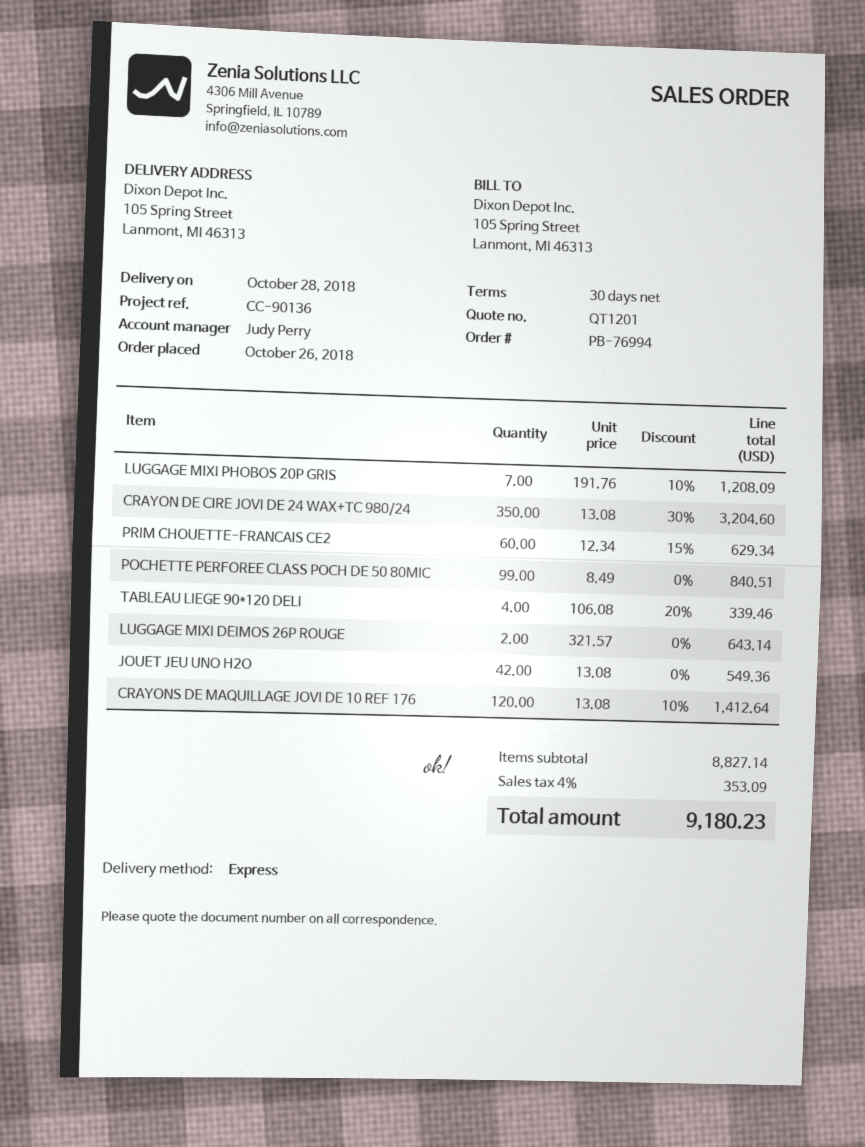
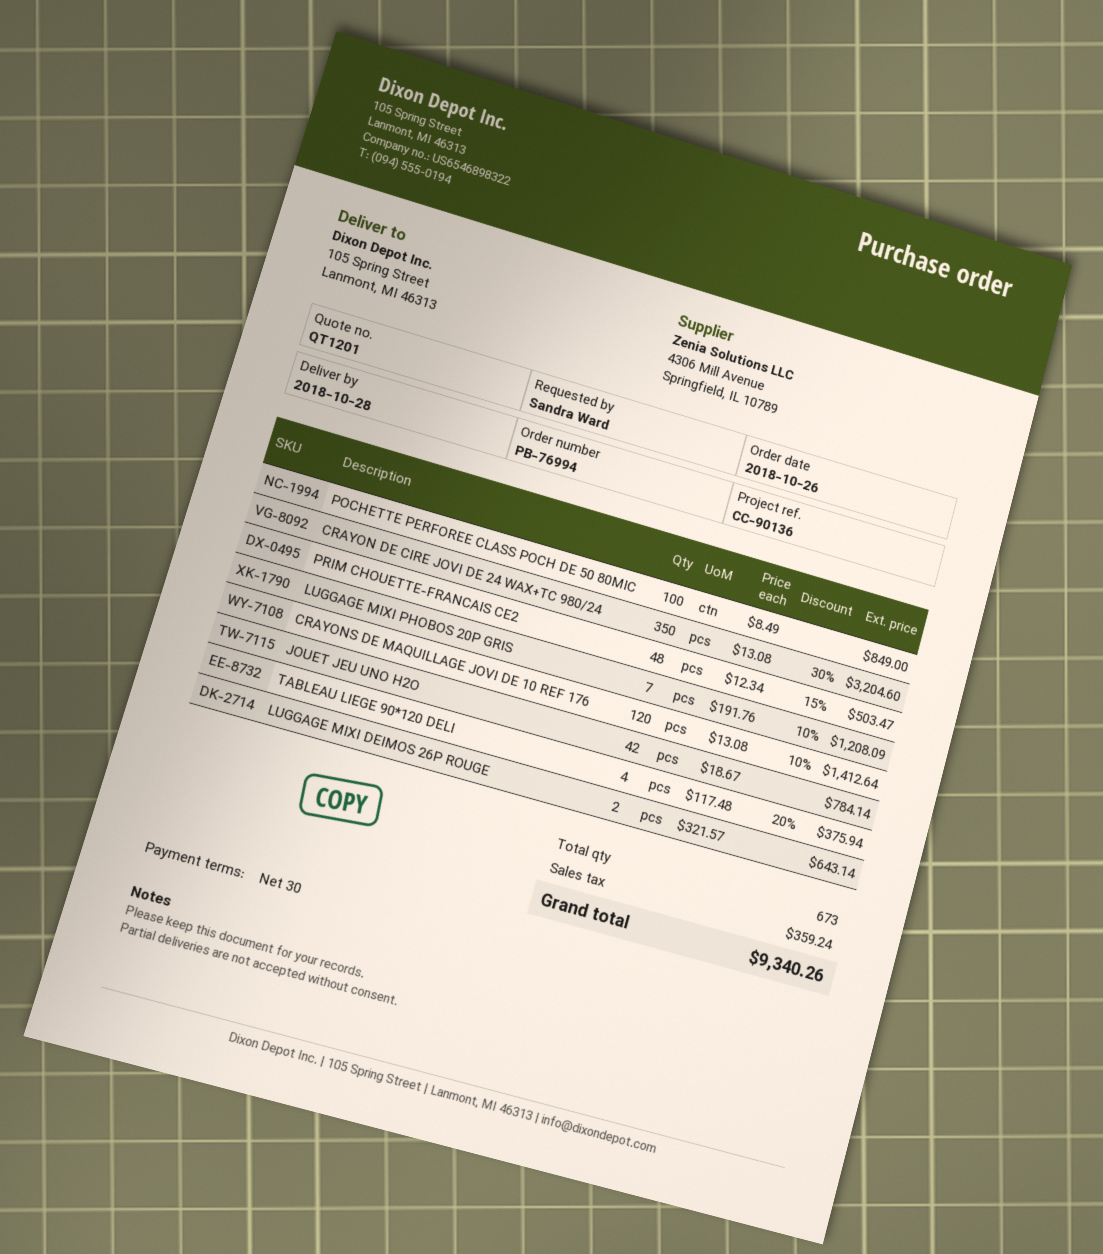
PRIM CHOUETTE-FRANCAIS CE2: 60 x 12.34 - 15% = 629.34 -> 48 x 12.34 - 15% = 503.47
POCHETTE PERFOREE CLASS POCH DE 50 80MIC: 99 x 8.49 = 840.51 -> 100 x 8.49 = 849.00
TABLEAU LIEGE 90*120 DELI: 4 x 106.08 - 20% = 339.46 -> 4 x 117.48 - 20% = 375.94
JOUET JEU UNO H2O: 42 x 13.08 = 549.36 -> 42 x 18.67 = 784.14
tax: 353.09 -> 359.24
total: 9180.23 -> 9340.26

